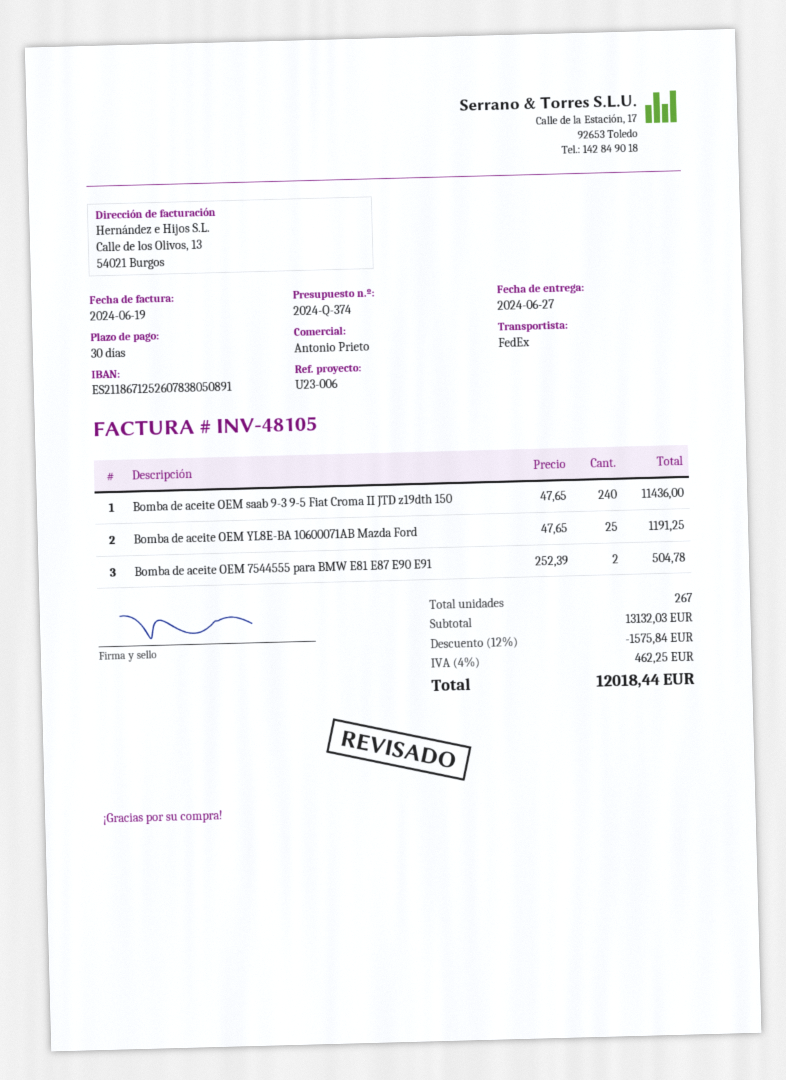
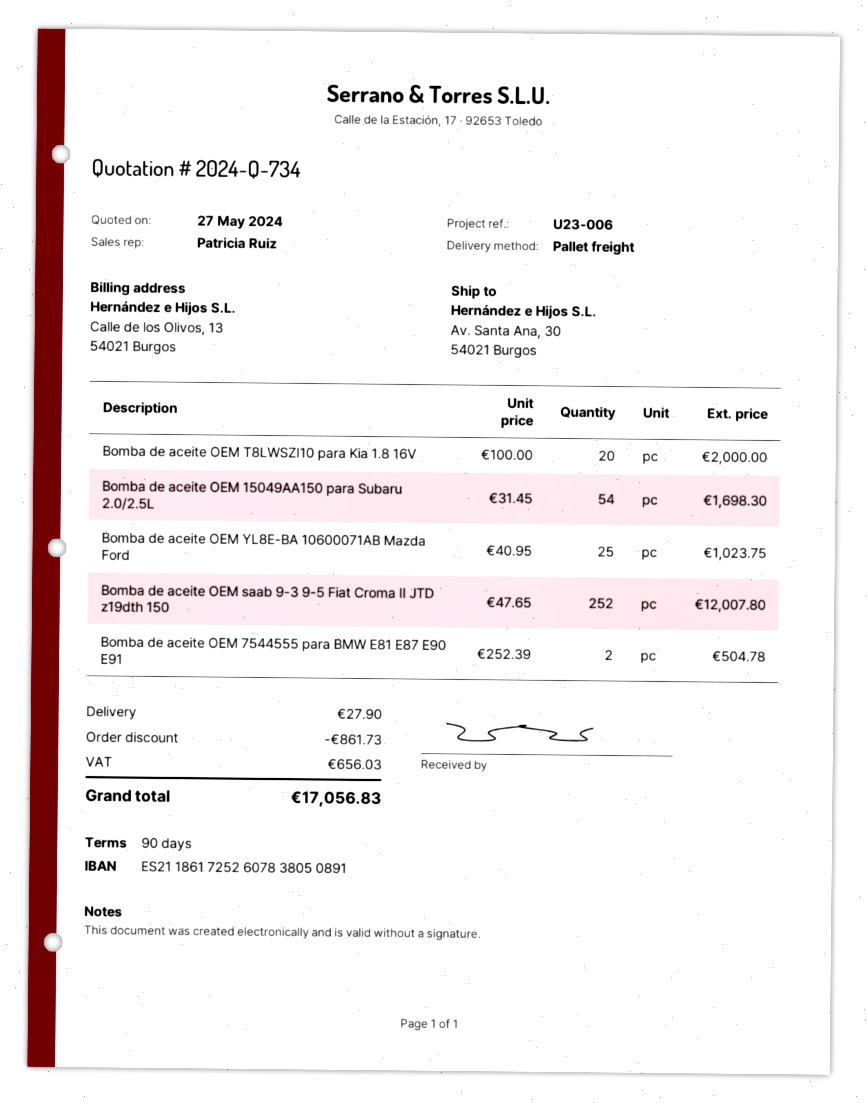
quote number: 2024-Q-374 -> 2024-Q-734
payment terms: 30 days -> 90 days
sales rep: Antonio Prieto -> Patricia Ruiz
bank account: ES2118671252607838050891 -> ES2118617252607838050891
shipping method: FedEx -> pallet freight
Bomba de aceite OEM saab 9-3 9-5 Fiat Croma II JTD z19dth 150: 240 x 47.65 = 11436.00 -> 252 x 47.65 = 12007.80
Bomba de aceite OEM YL8E-BA 10600071AB Mazda Ford: 25 x 47.65 = 1191.25 -> 25 x 40.95 = 1023.75
Bomba de aceite OEM T8LWSZI10 para Kia 1.8 16V: none -> 20 x 100.00 = 2000.00
Bomba de aceite OEM 15049AA150 para Subaru 2.0/2.5L: none -> 54 x 31.45 = 1698.30
discount: 1575.84 -> 861.73
shipping: none -> 27.90
tax: 462.25 -> 656.03
total: 12018.44 -> 17056.83

